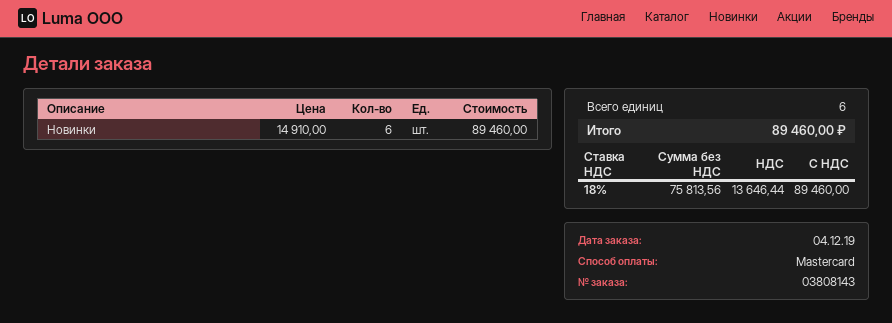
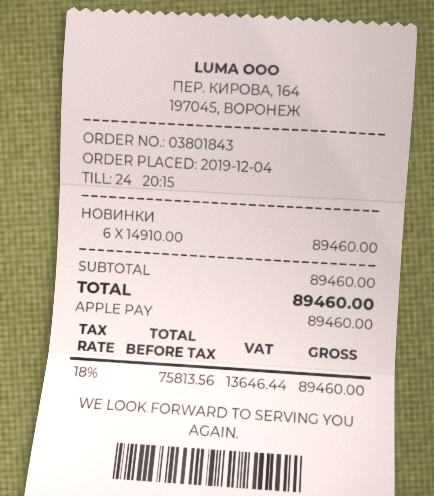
order number: 03808143 -> 03801843
payment method: Mastercard -> Apple Pay

